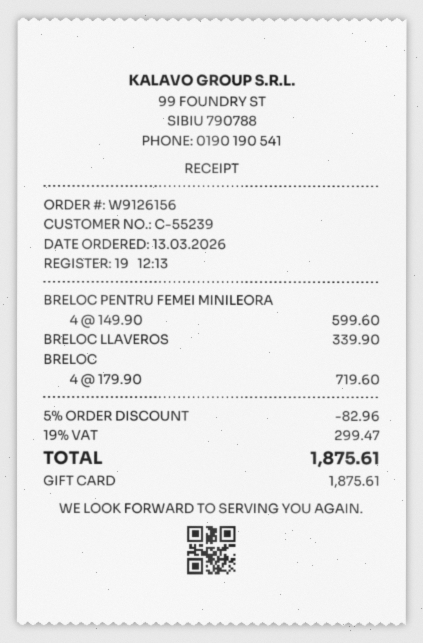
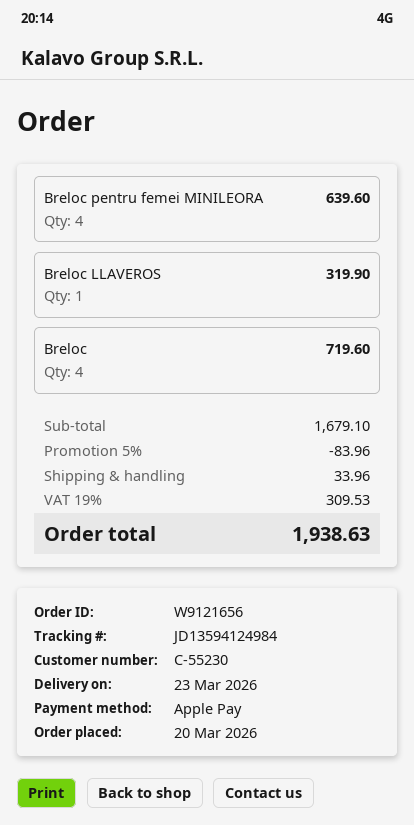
order number: W9126156 -> W9121656
order date: 2026-03-13 -> 2026-03-20
customer number: C-55239 -> C-55230
payment method: gift card -> Apple Pay
BRELOC PENTRU FEMEI MINILEORA: 4 for 599.60 -> 4 for 639.60
BRELOC LLAVEROS: 1 for 339.90 -> 1 for 319.90
discount: 5% = 82.96 -> 5% = 83.96
shipping: none -> 33.96
tax: 19% = 299.47 -> 19% = 309.53
total: 1875.61 -> 1938.63

